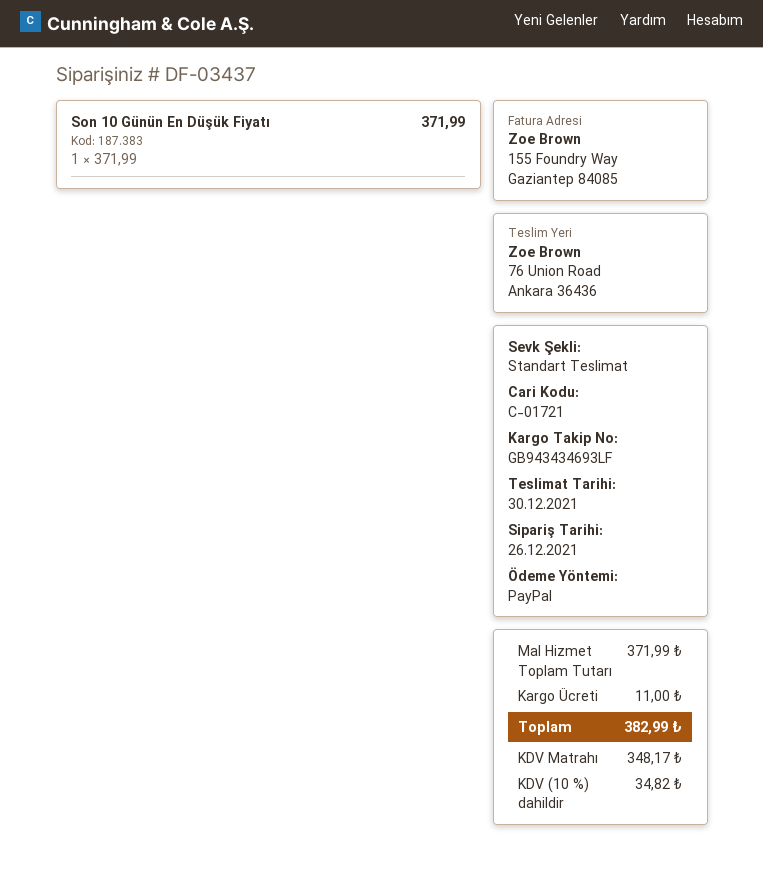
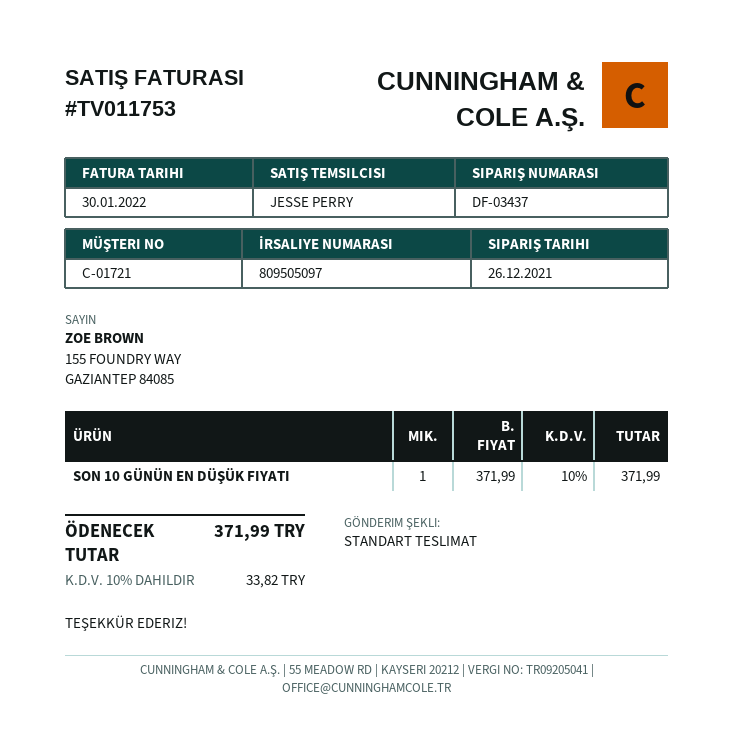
shipping: 11.00 -> none
tax: 10% = 34.82 -> 10% = 33.82
total: 382.99 -> 371.99

